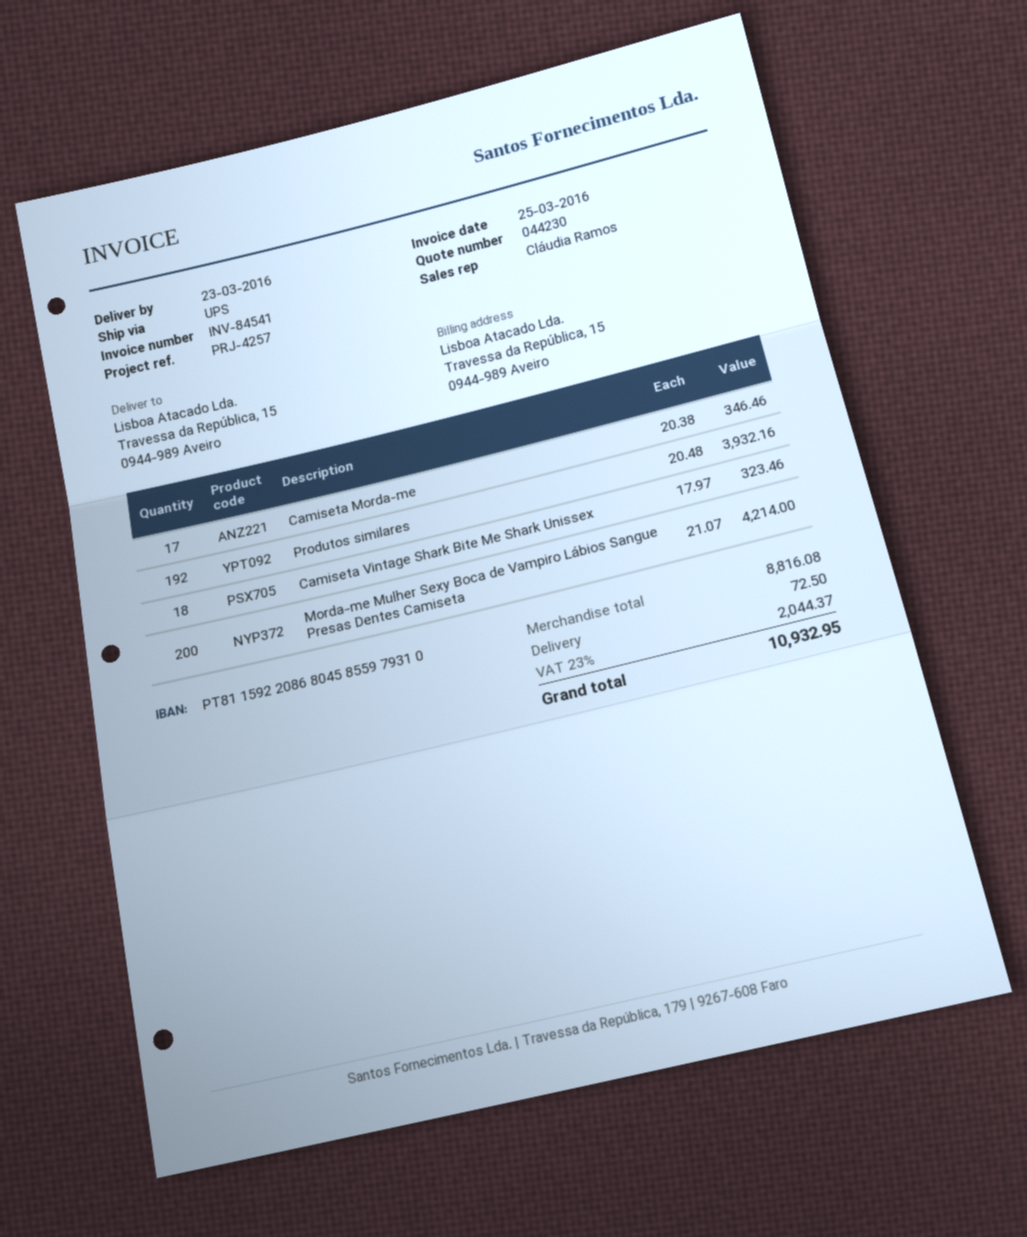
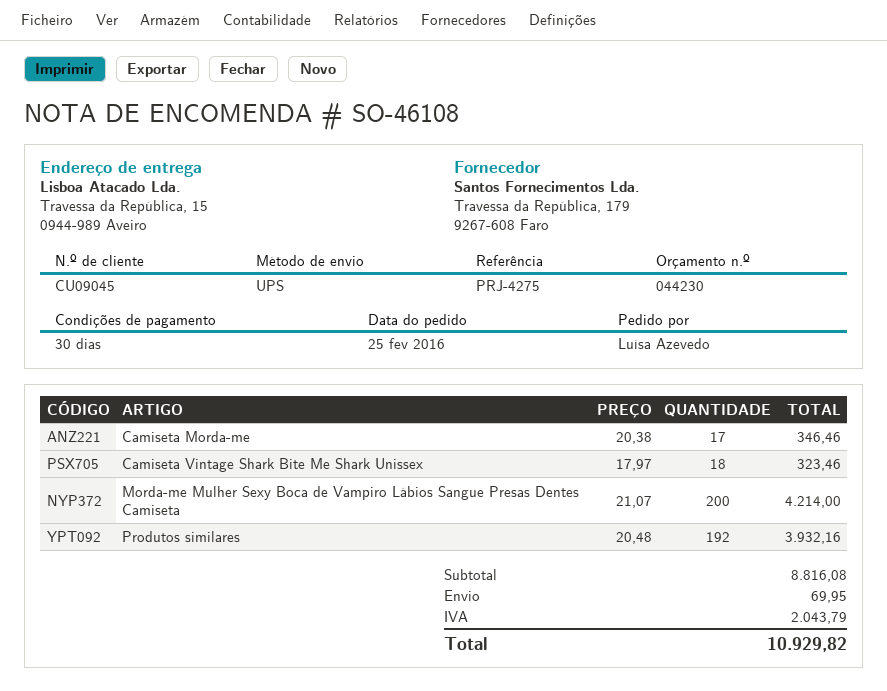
reference: PRJ-4257 -> PRJ-4275
shipping: 72.50 -> 69.95
tax: 2044.37 -> 2043.79
total: 10932.95 -> 10929.82

